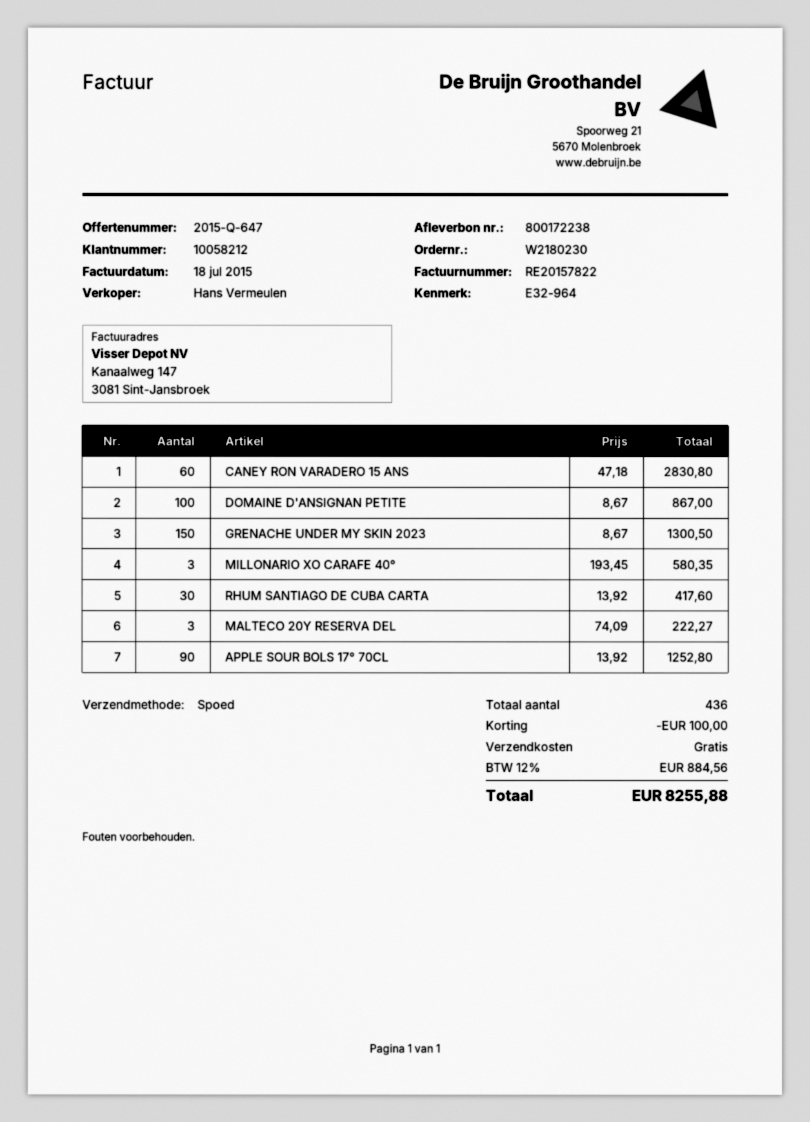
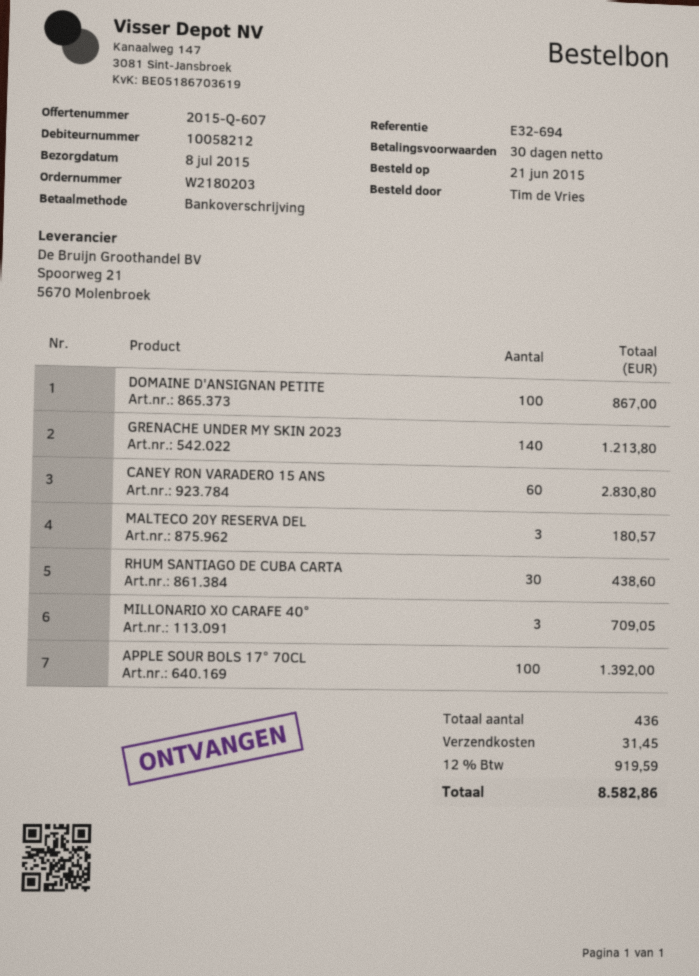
quote number: 2015-Q-647 -> 2015-Q-607
order number: W2180230 -> W2180203
reference: E32-964 -> E32-694
GRENACHE UNDER MY SKIN 2023: 150 for 1300.50 -> 140 for 1213.80
MILLONARIO XO CARAFE 40°: 3 for 580.35 -> 3 for 709.05
RHUM SANTIAGO DE CUBA CARTA: 30 for 417.60 -> 30 for 438.60
MALTECO 20Y RESERVA DEL: 3 for 222.27 -> 3 for 180.57
APPLE SOUR BOLS 17° 70CL: 90 for 1252.80 -> 100 for 1392.00
discount: 100.00 -> none
shipping: 0.00 -> 31.45
tax: 12% = 884.56 -> 12% = 919.59
total: 8255.88 -> 8582.86

